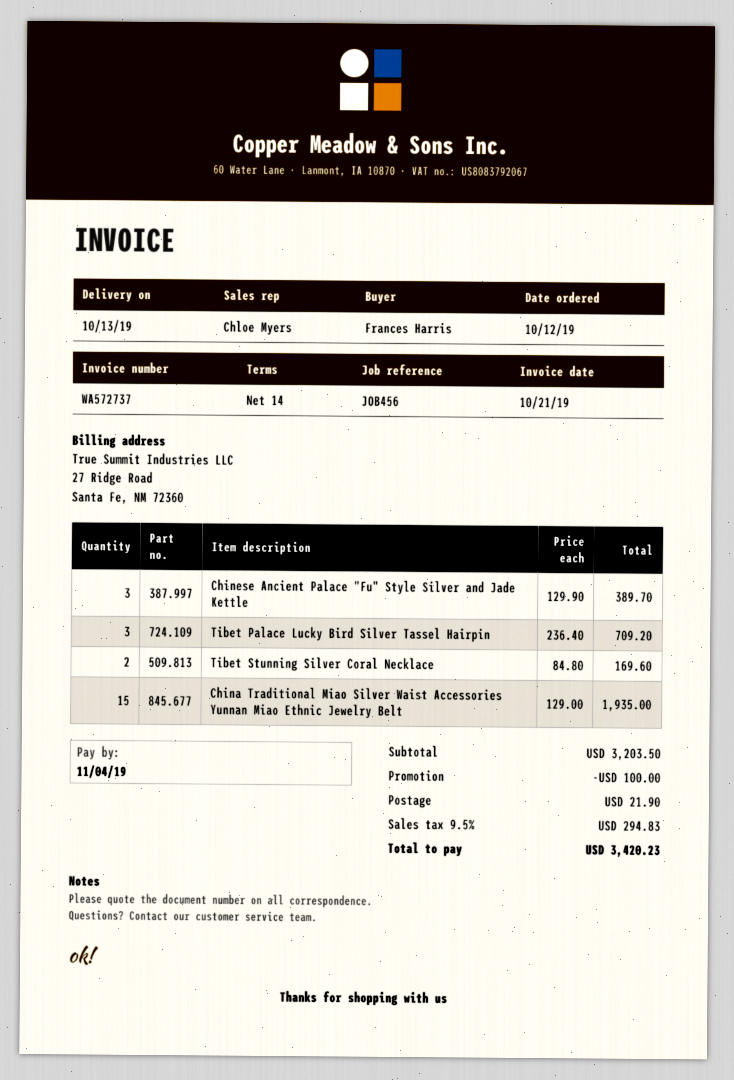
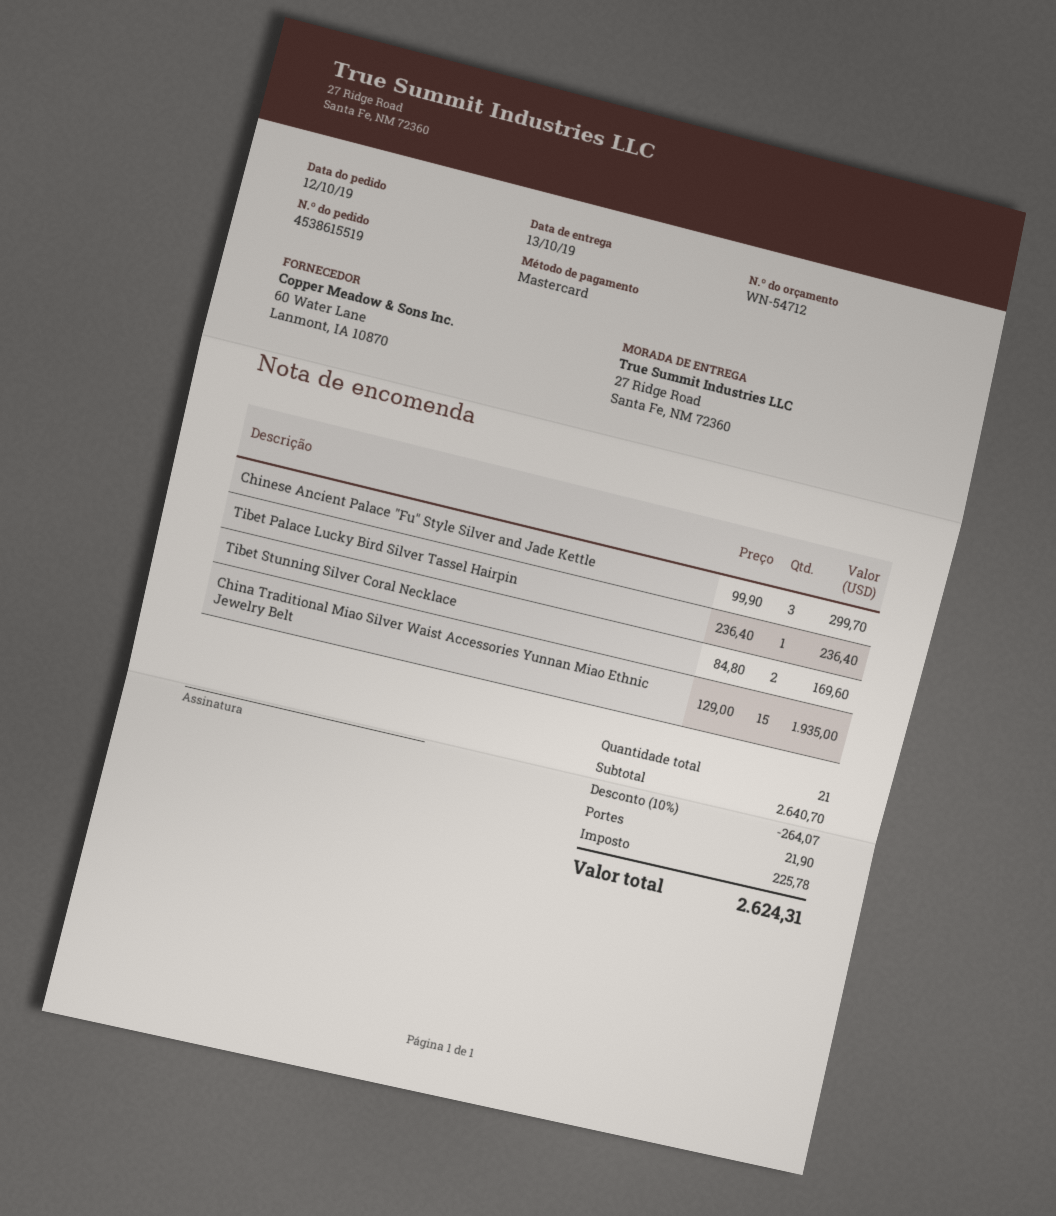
Chinese Ancient Palace "Fu" Style Silver and Jade Kettle: 3 x 129.90 = 389.70 -> 3 x 99.90 = 299.70
Tibet Palace Lucky Bird Silver Tassel Hairpin: 3 x 236.40 = 709.20 -> 1 x 236.40 = 236.40
subtotal: 3203.50 -> 2640.70
discount: 100.00 -> 264.07
tax: 294.83 -> 225.78
total: 3420.23 -> 2624.31

